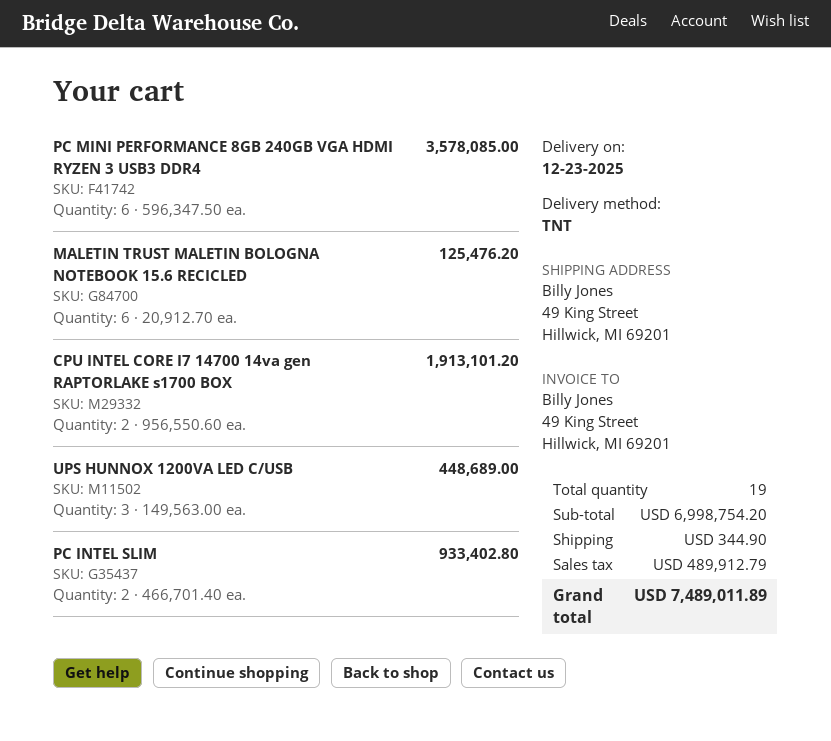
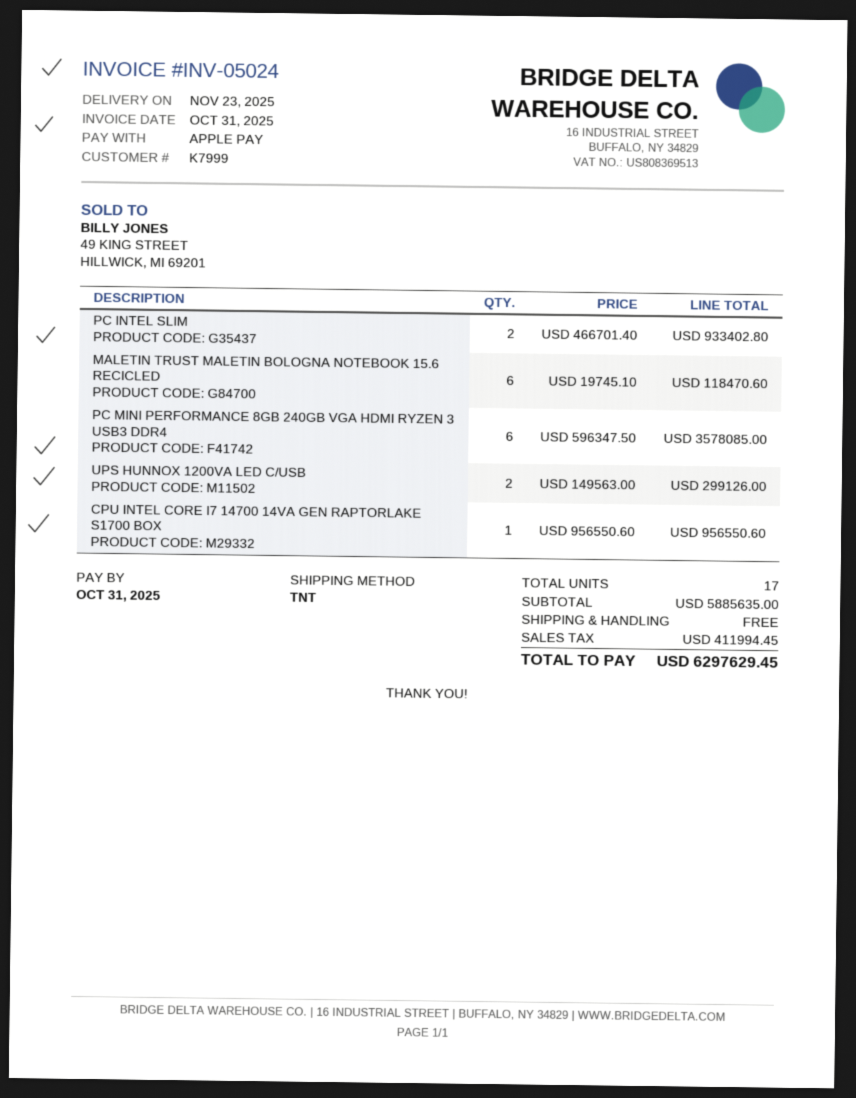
delivery date: 2025-12-23 -> 2025-11-23
MALETIN TRUST MALETIN BOLOGNA NOTEBOOK 15.6 RECICLED: 6 x 20912.70 = 125476.20 -> 6 x 19745.10 = 118470.60
CPU INTEL CORE I7 14700 14va gen RAPTORLAKE s1700 BOX: 2 x 956550.60 = 1913101.20 -> 1 x 956550.60 = 956550.60
UPS HUNNOX 1200VA LED C/USB: 3 x 149563.00 = 448689.00 -> 2 x 149563.00 = 299126.00
total quantity: 19 -> 17
subtotal: 6998754.20 -> 5885635.00
shipping: 344.90 -> 0.00
tax: 489912.79 -> 411994.45
total: 7489011.89 -> 6297629.45

